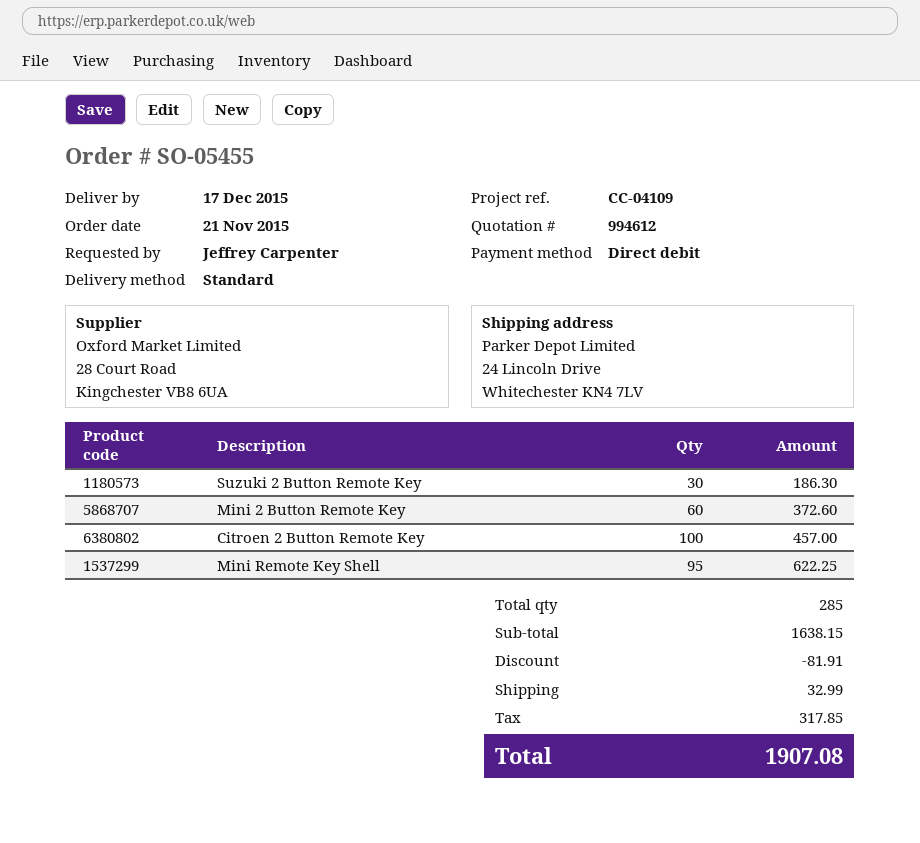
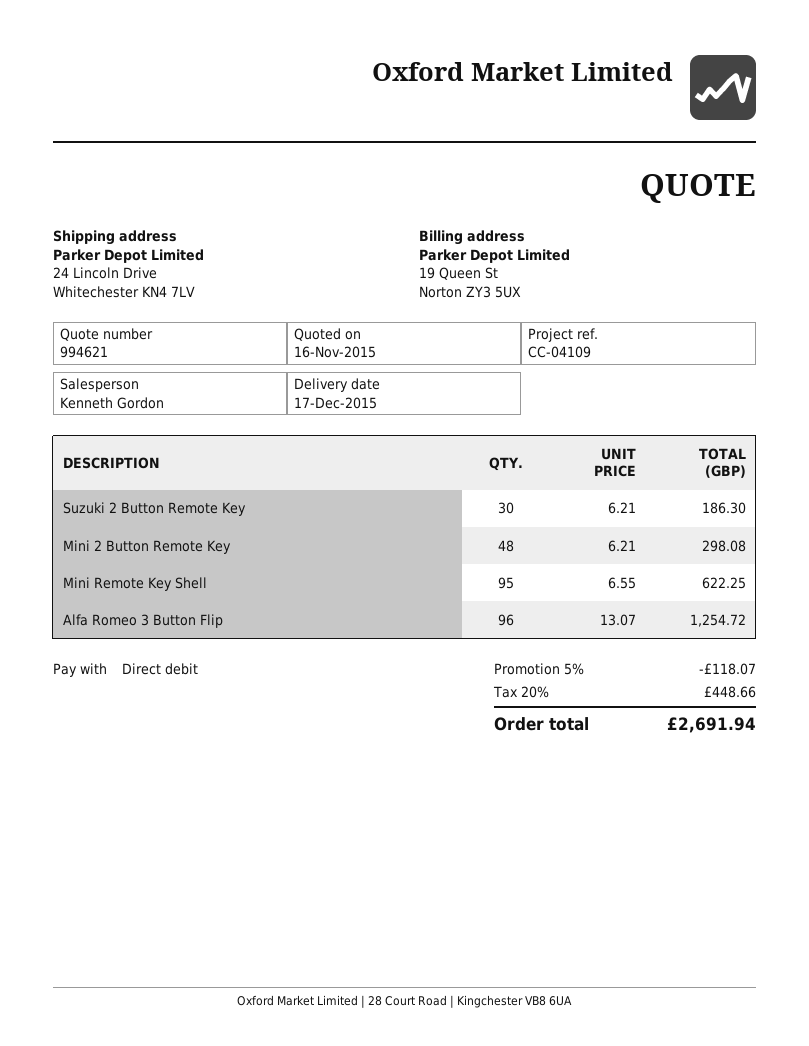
quote number: 994612 -> 994621
Mini 2 Button Remote Key: 60 for 372.60 -> 48 for 298.08
Citroen 2 Button Remote Key: 100 for 457.00 -> none
Alfa Romeo 3 Button Flip: none -> 96 for 1254.72
discount: 81.91 -> 118.07
shipping: 32.99 -> none
tax: 317.85 -> 448.66
total: 1907.08 -> 2691.94

